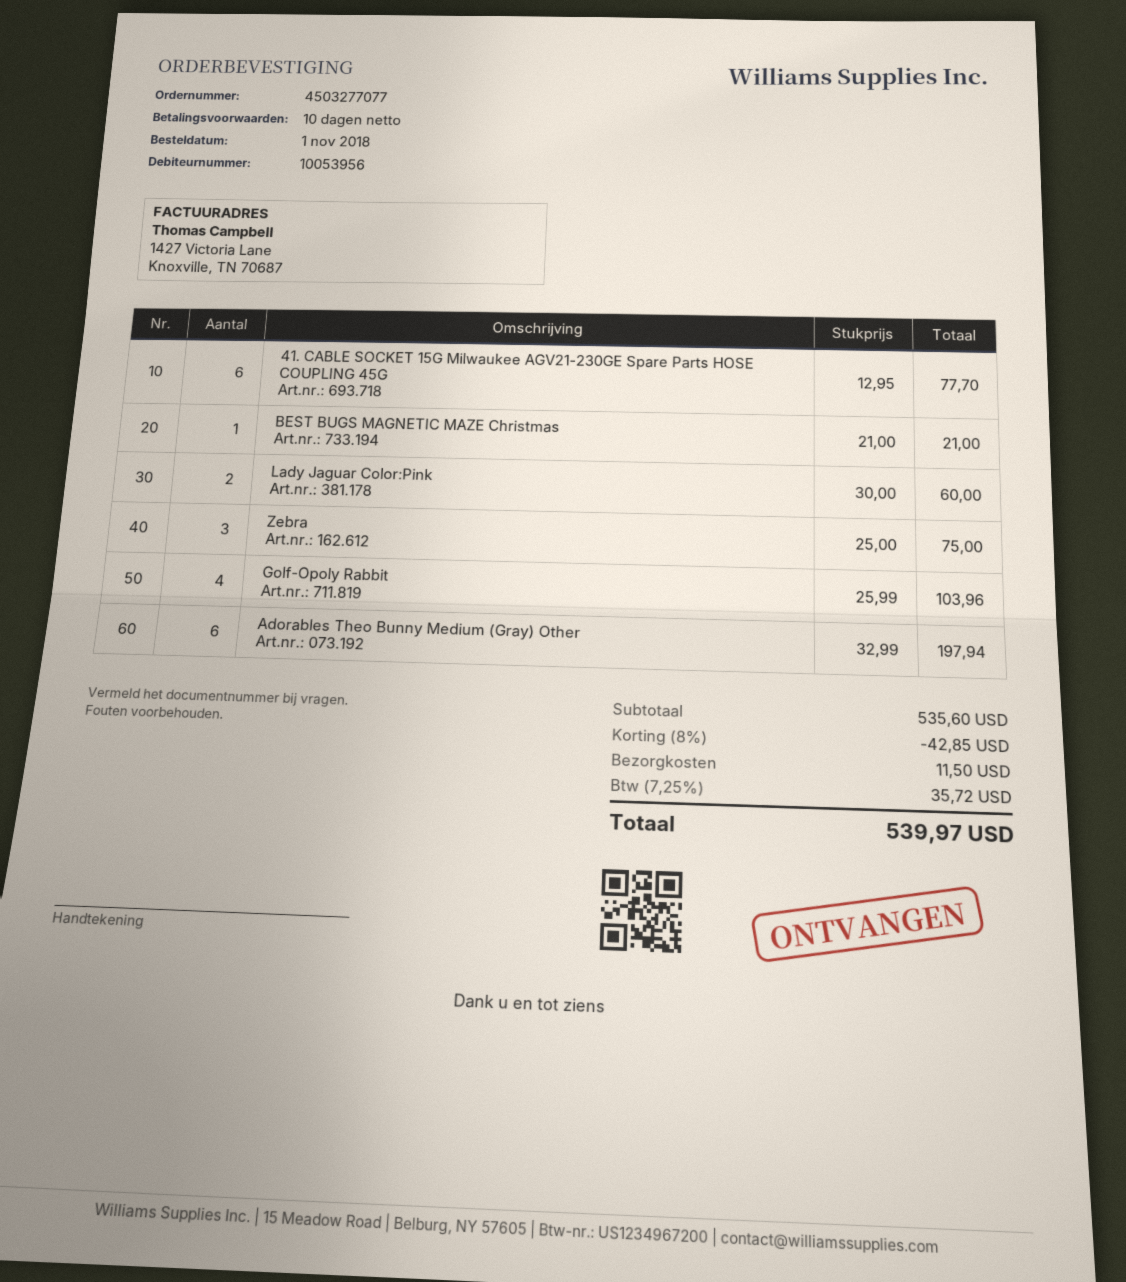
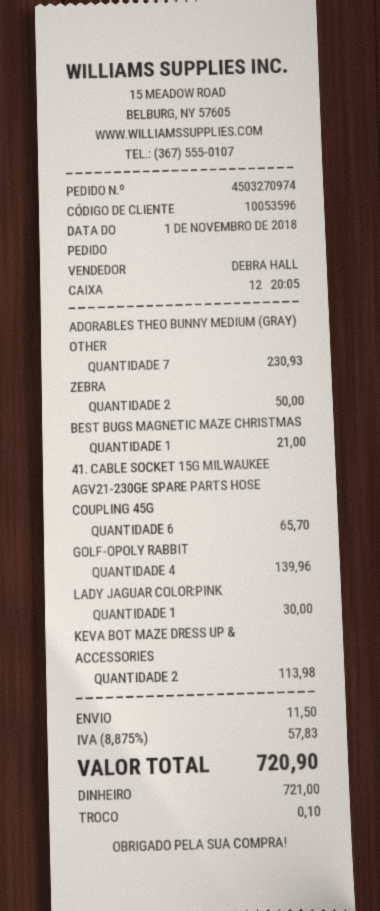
order number: 4503277077 -> 4503270974
customer number: 10053956 -> 10053596
41. CABLE SOCKET 15G Milwaukee AGV21-230GE Spare Parts HOSE COUPLING 45G: 6 for 77.70 -> 6 for 65.70
Lady Jaguar Color:Pink: 2 for 60.00 -> 1 for 30.00
Zebra: 3 for 75.00 -> 2 for 50.00
Golf-Opoly Rabbit: 4 for 103.96 -> 4 for 139.96
Adorables Theo Bunny Medium (Gray) Other: 6 for 197.94 -> 7 for 230.93
KEVA BOT MAZE DRESS UP & ACCESSORIES: none -> 2 for 113.98
discount: 8% = 42.85 -> none
tax: 7.25% = 35.72 -> 8.875% = 57.83
total: 539.97 -> 720.90

